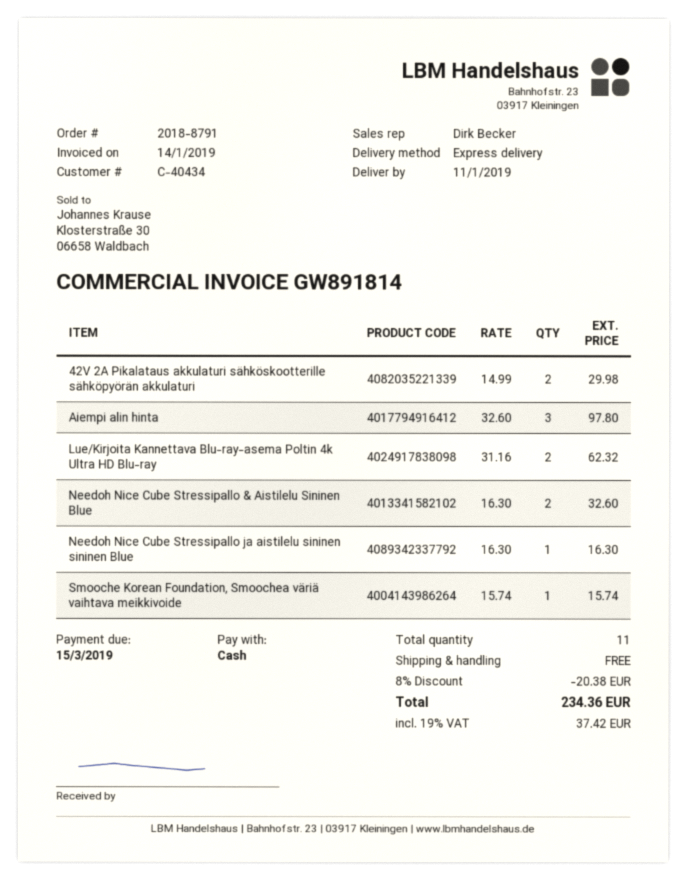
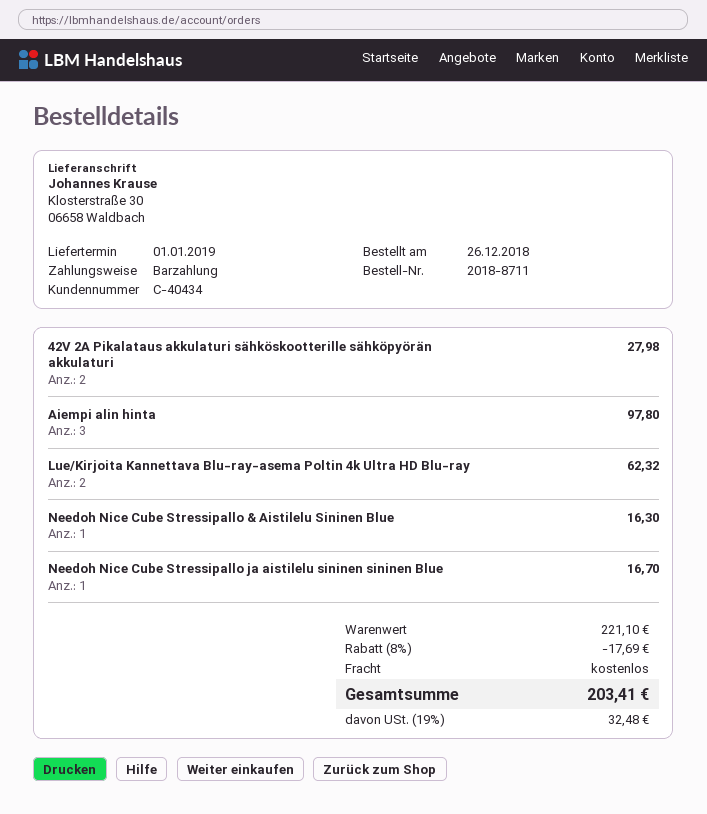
order number: 2018-8791 -> 2018-8711
delivery date: 2019-01-11 -> 2019-01-01
42V 2A Pikalataus akkulaturi sähköskootterille sähköpyörän akkulaturi: 2 for 29.98 -> 2 for 27.98
Needoh Nice Cube Stressipallo & Aistilelu Sininen Blue: 2 for 32.60 -> 1 for 16.30
Needoh Nice Cube Stressipallo ja aistilelu sininen sininen Blue: 1 for 16.30 -> 1 for 16.70
Smooche Korean Foundation, Smoochea väriä vaihtava meikkivoide: 1 for 15.74 -> none
discount: 8% = 20.38 -> 8% = 17.69
tax: 19% = 37.42 -> 19% = 32.48
total: 234.36 -> 203.41

